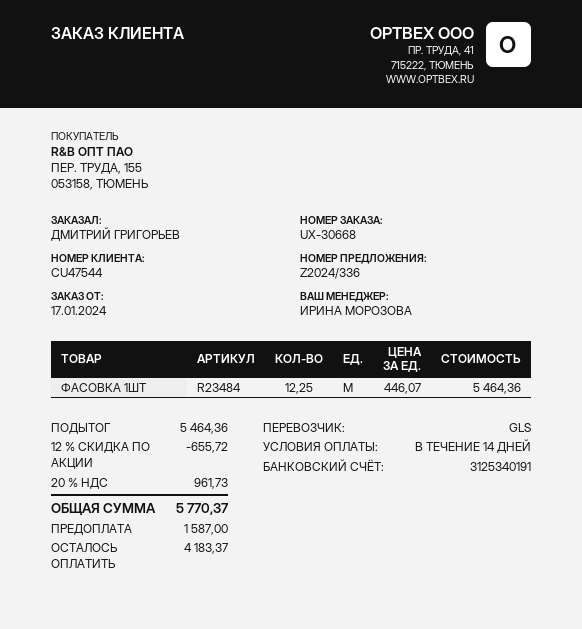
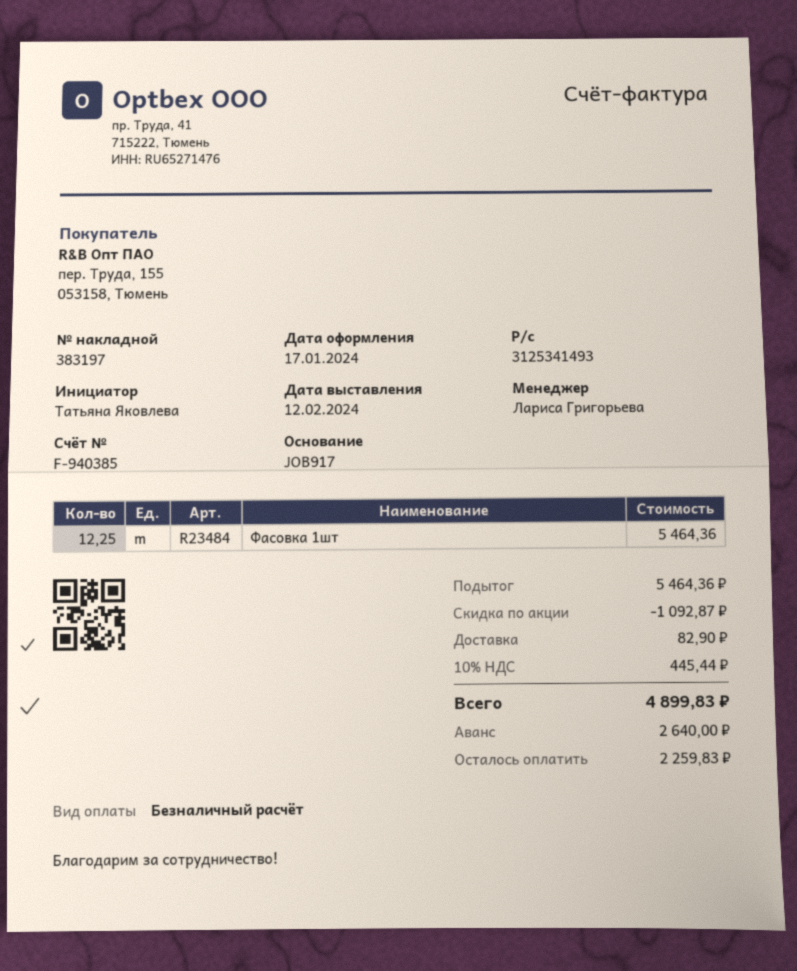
ordered by: ДМИТРИЙ ГРИГОРЬЕВ -> Татьяна Яковлева
sales rep: ИРИНА МОРОЗОВА -> Лариса Григорьева
bank account: 3125340191 -> 3125341493
discount: 655.72 -> 1092.87
shipping: none -> 82.90
tax: 20% = 961.73 -> 10% = 445.44
total: 5770.37 -> 4899.83
deposit: 1587.00 -> 2640.00
balance: 4183.37 -> 2259.83

